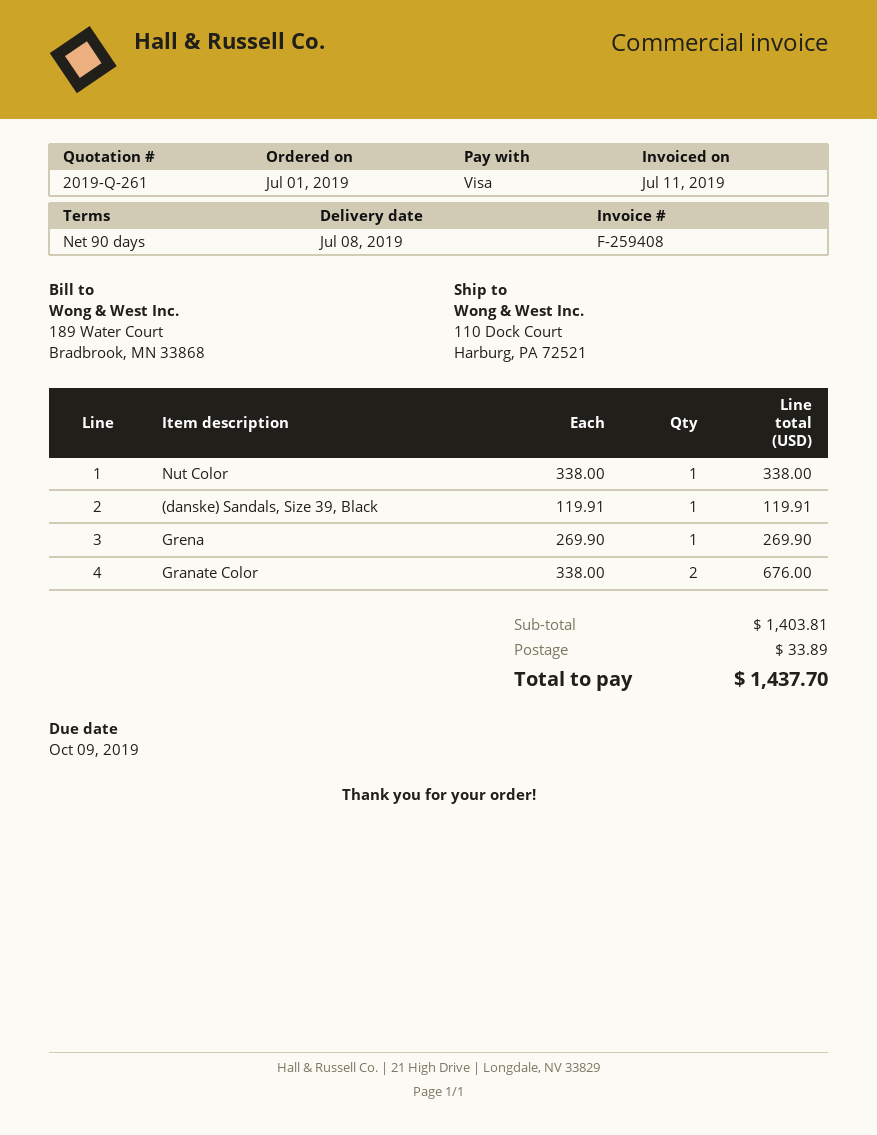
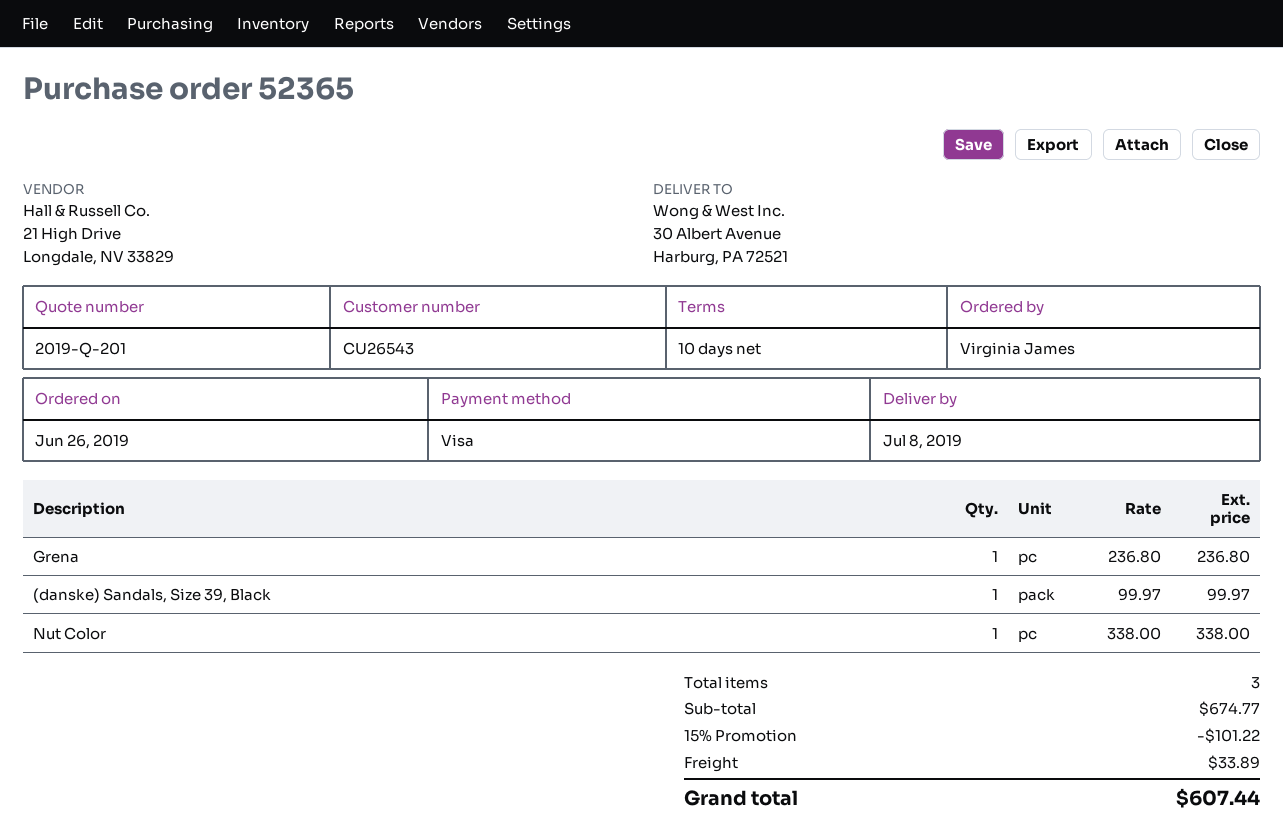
quote number: 2019-Q-261 -> 2019-Q-201
order date: 2019-07-01 -> 2019-06-26
payment terms: 90 days -> 10 days
ship to: 110 Dock Court, Harburg, PA 72521 -> 30 Albert Avenue, Harburg, PA 72521
(danske) Sandals, Size 39, Black: 1 x 119.91 = 119.91 -> 1 x 99.97 = 99.97
Grena: 1 x 269.90 = 269.90 -> 1 x 236.80 = 236.80
Granate Color: 2 x 338.00 = 676.00 -> none
subtotal: 1403.81 -> 674.77
discount: none -> 15% = 101.22
total: 1437.70 -> 607.44

